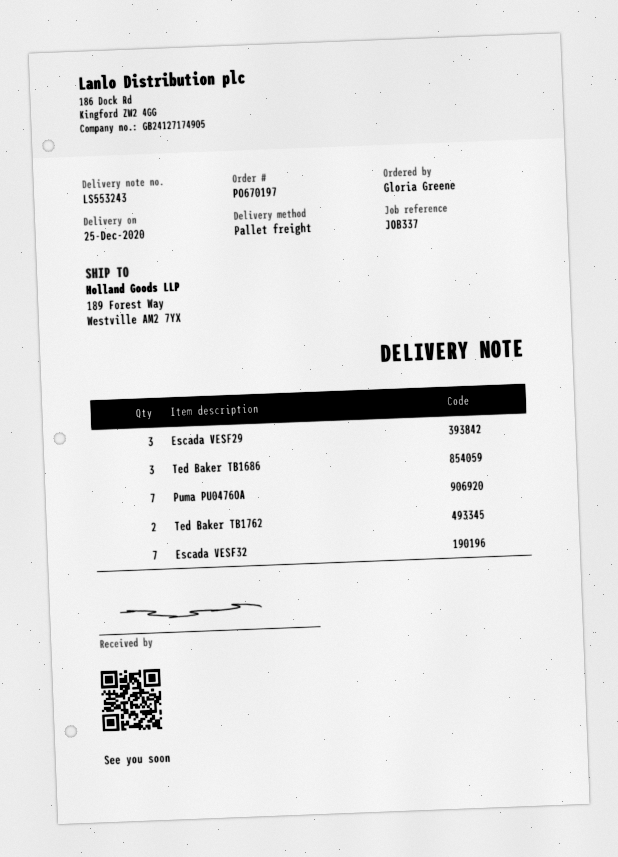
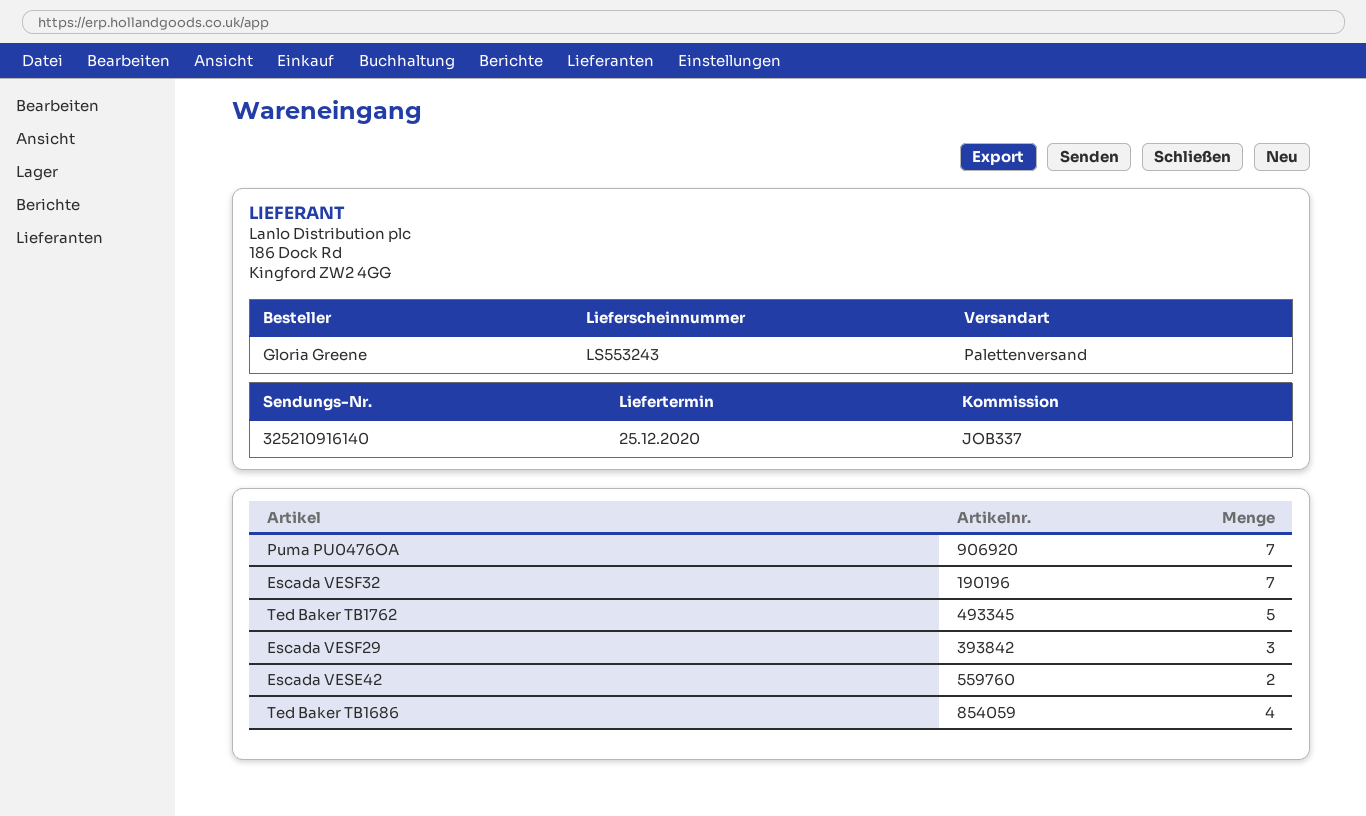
Ted Baker TB1686: 3 -> 4
Ted Baker TB1762: 2 -> 5
Escada VESE42: none -> 2

